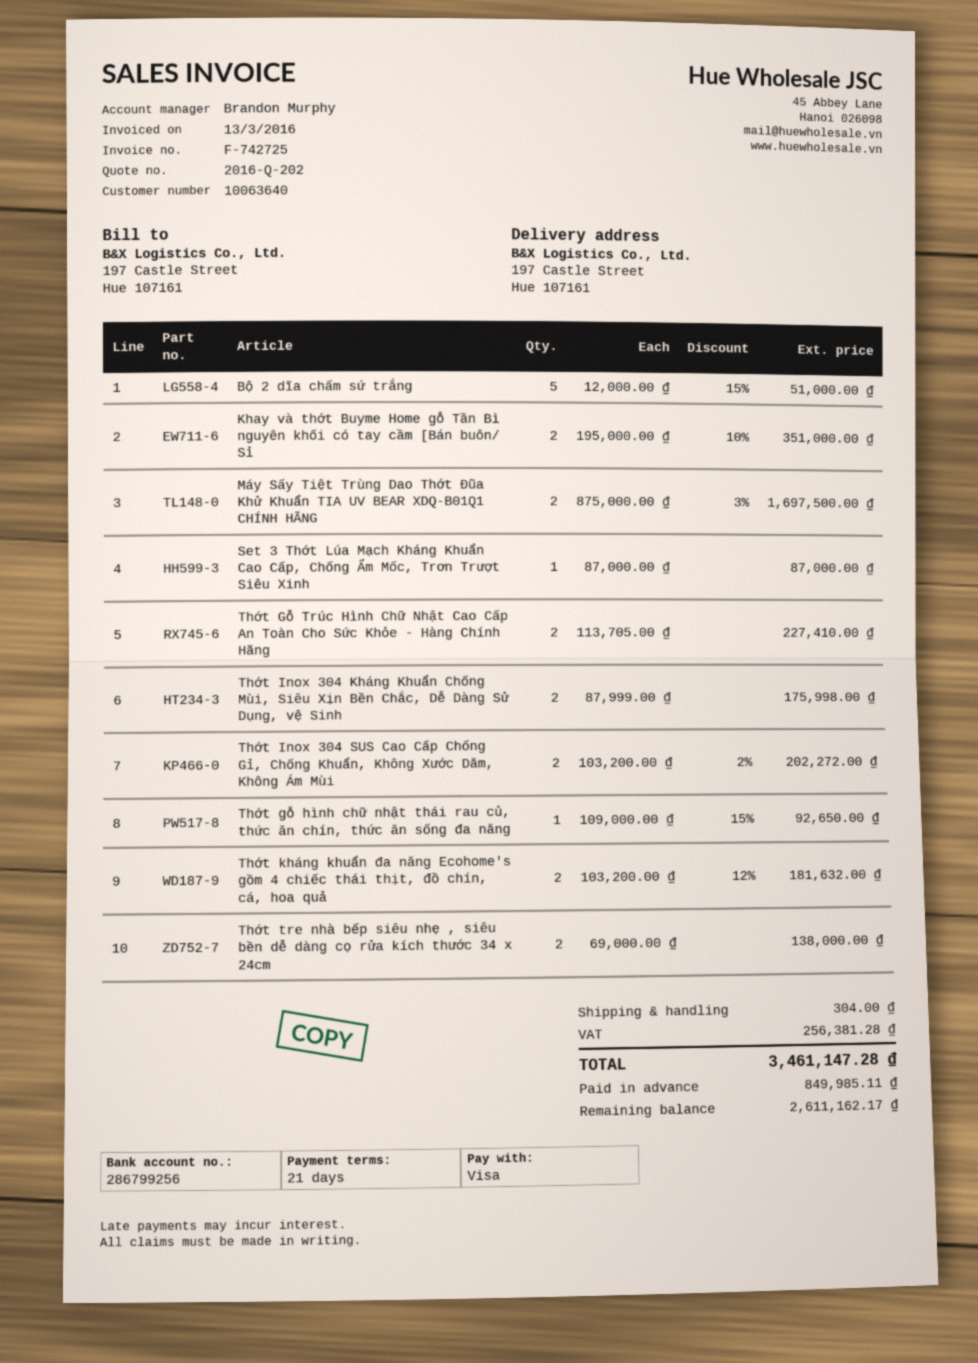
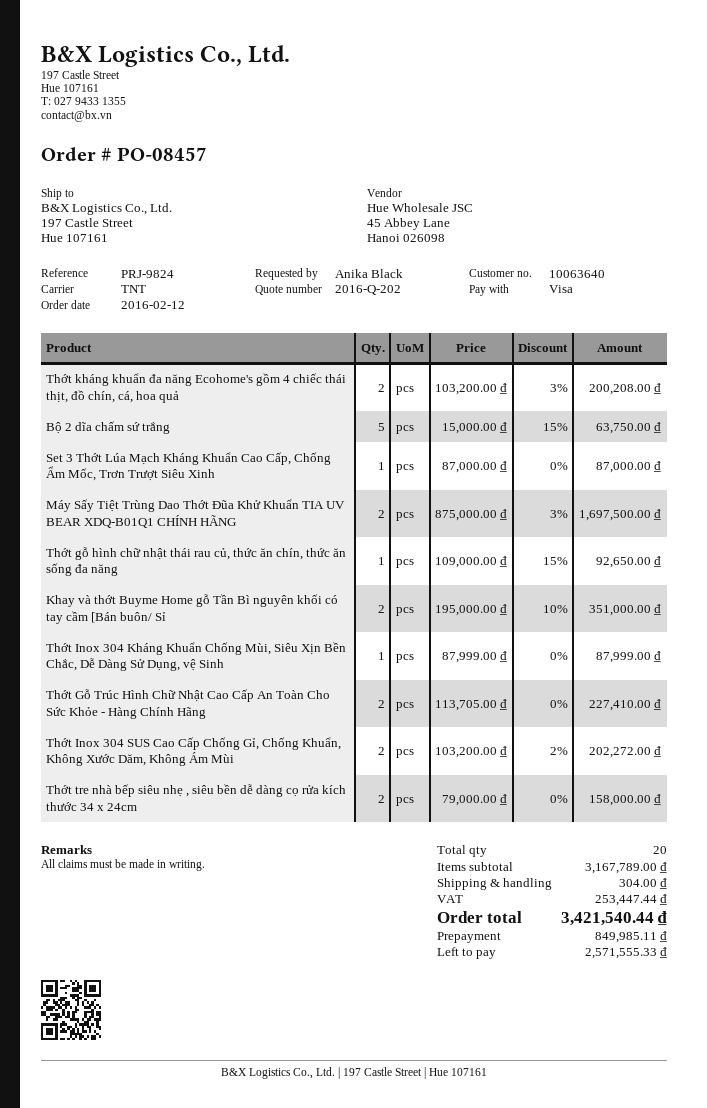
Bộ 2 dĩa chấm sứ trắng: 5 x 12000.00 - 15% = 51000.00 -> 5 x 15000.00 - 15% = 63750.00
Thớt Inox 304 Kháng Khuẩn Chống Mùi, Siêu Xịn Bền Chắc, Dễ Dàng Sử Dụng, vệ Sinh: 2 x 87999.00 = 175998.00 -> 1 x 87999.00 = 87999.00
Thớt kháng khuẩn đa năng Ecohome's gồm 4 chiếc thái thịt, đồ chín, cá, hoa quả: 2 x 103200.00 - 12% = 181632.00 -> 2 x 103200.00 - 3% = 200208.00
Thớt tre nhà bếp siêu nhẹ , siêu bền dễ dàng cọ rửa kích thước 34 x 24cm: 2 x 69000.00 = 138000.00 -> 2 x 79000.00 = 158000.00
tax: 256381.28 -> 253447.44
total: 3461147.28 -> 3421540.44
balance: 2611162.17 -> 2571555.33

